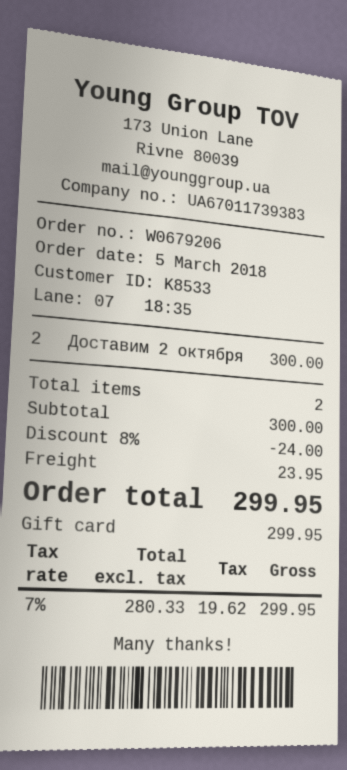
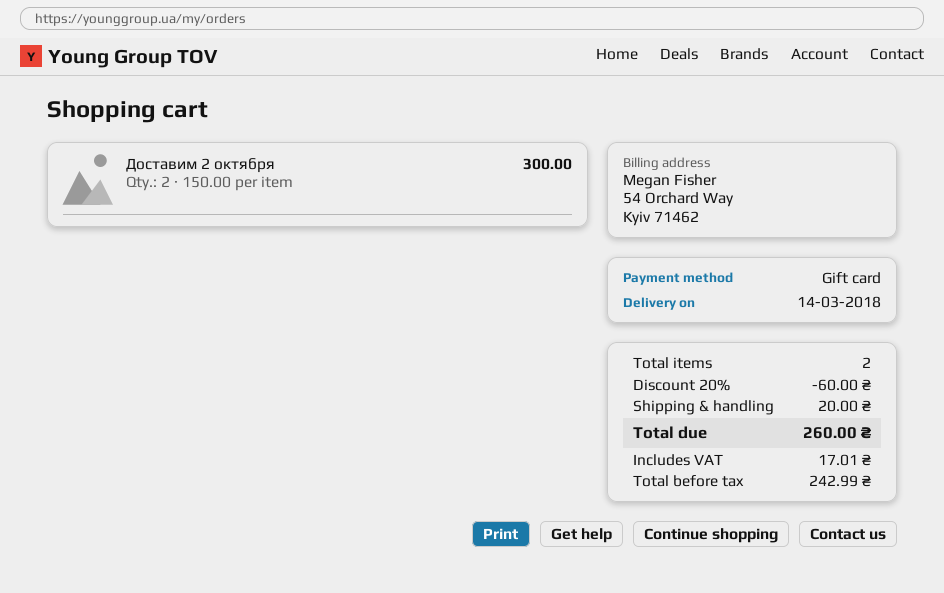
discount: 8% = 24.00 -> 20% = 60.00
shipping: 23.95 -> 20.00
net: 280.33 -> 242.99
tax: 19.62 -> 17.01
total: 299.95 -> 260.00

